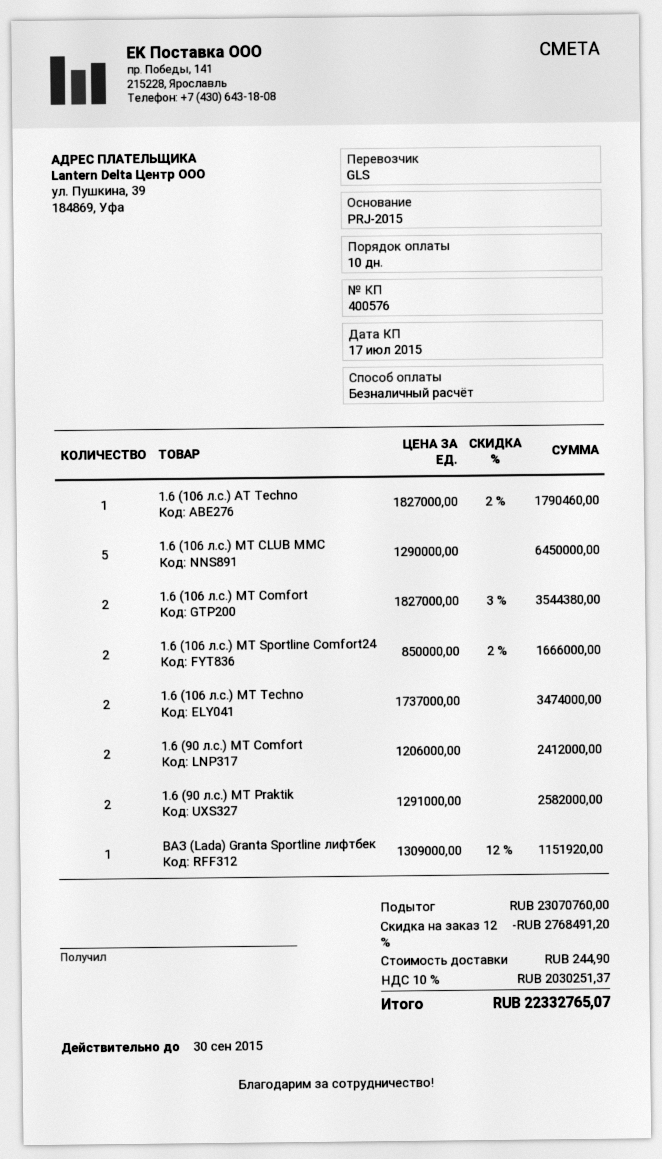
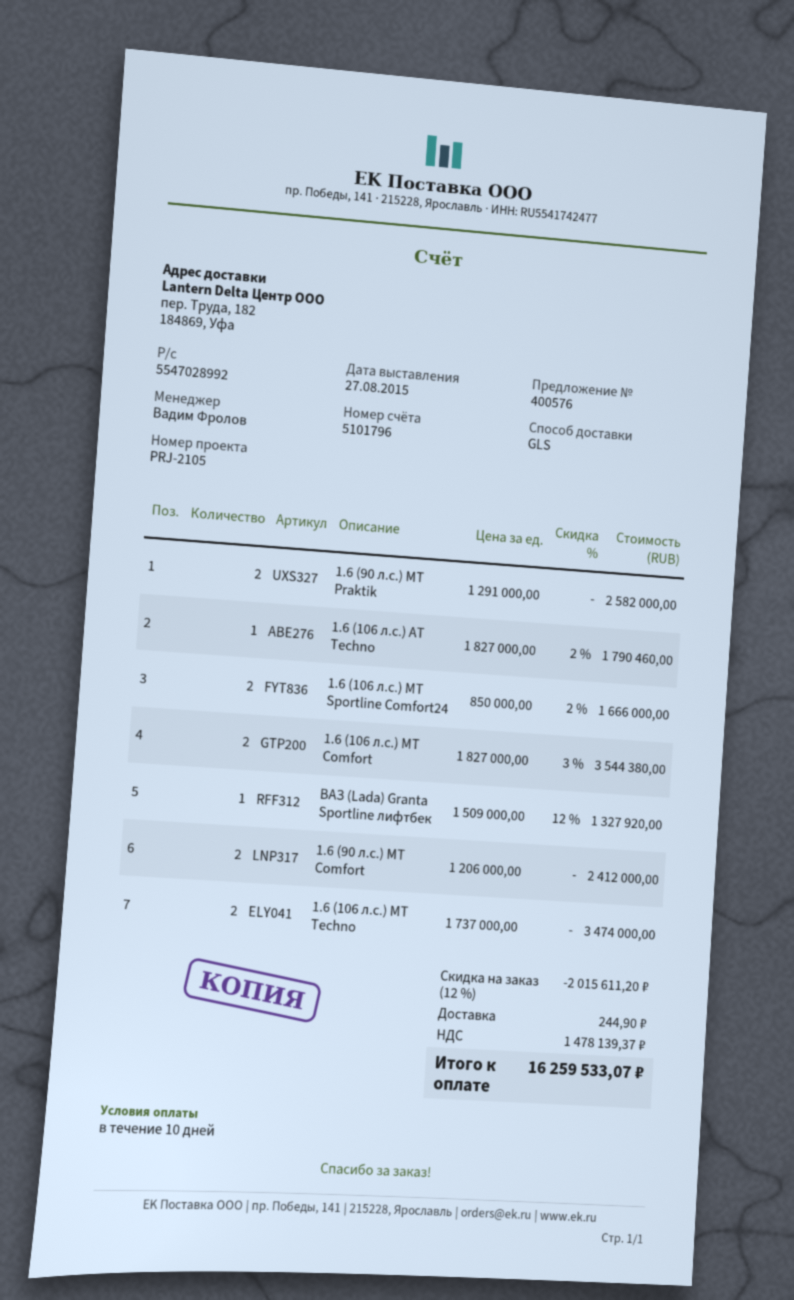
reference: PRJ-2015 -> PRJ-2105
1.6 (106 л.с.) MT CLUB MMC: 5 x 1290000.00 = 6450000.00 -> none
ВАЗ (Lada) Granta Sportline лифтбек: 1 x 1309000.00 - 12% = 1151920.00 -> 1 x 1509000.00 - 12% = 1327920.00
discount: 12% = 2768491.20 -> 12% = 2015611.20
tax: 2030251.37 -> 1478139.37
total: 22332765.07 -> 16259533.07

